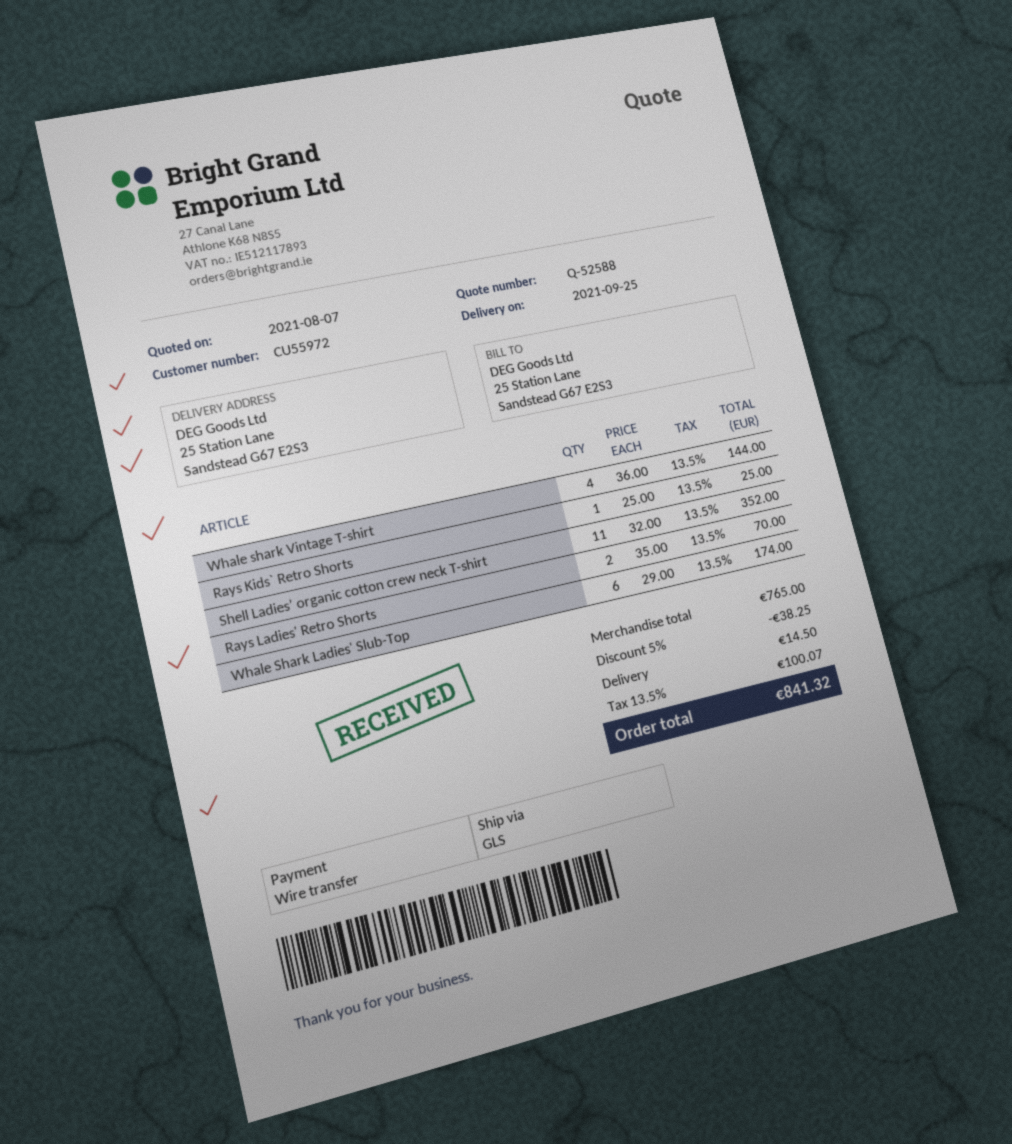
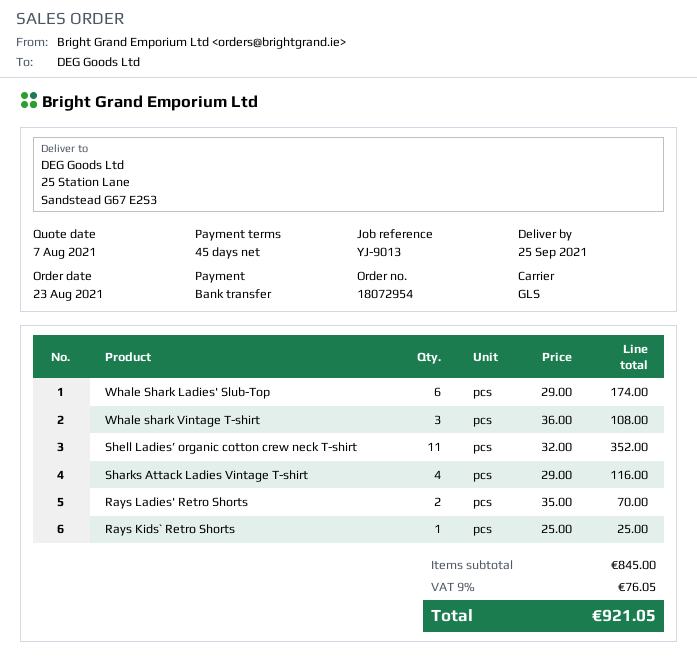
Whale shark Vintage T-shirt: 4 x 36.00 = 144.00 -> 3 x 36.00 = 108.00
Sharks Attack Ladies Vintage T-shirt: none -> 4 x 29.00 = 116.00
subtotal: 765.00 -> 845.00
discount: 5% = 38.25 -> none
shipping: 14.50 -> none
tax: 13.5% = 100.07 -> 9% = 76.05
total: 841.32 -> 921.05

